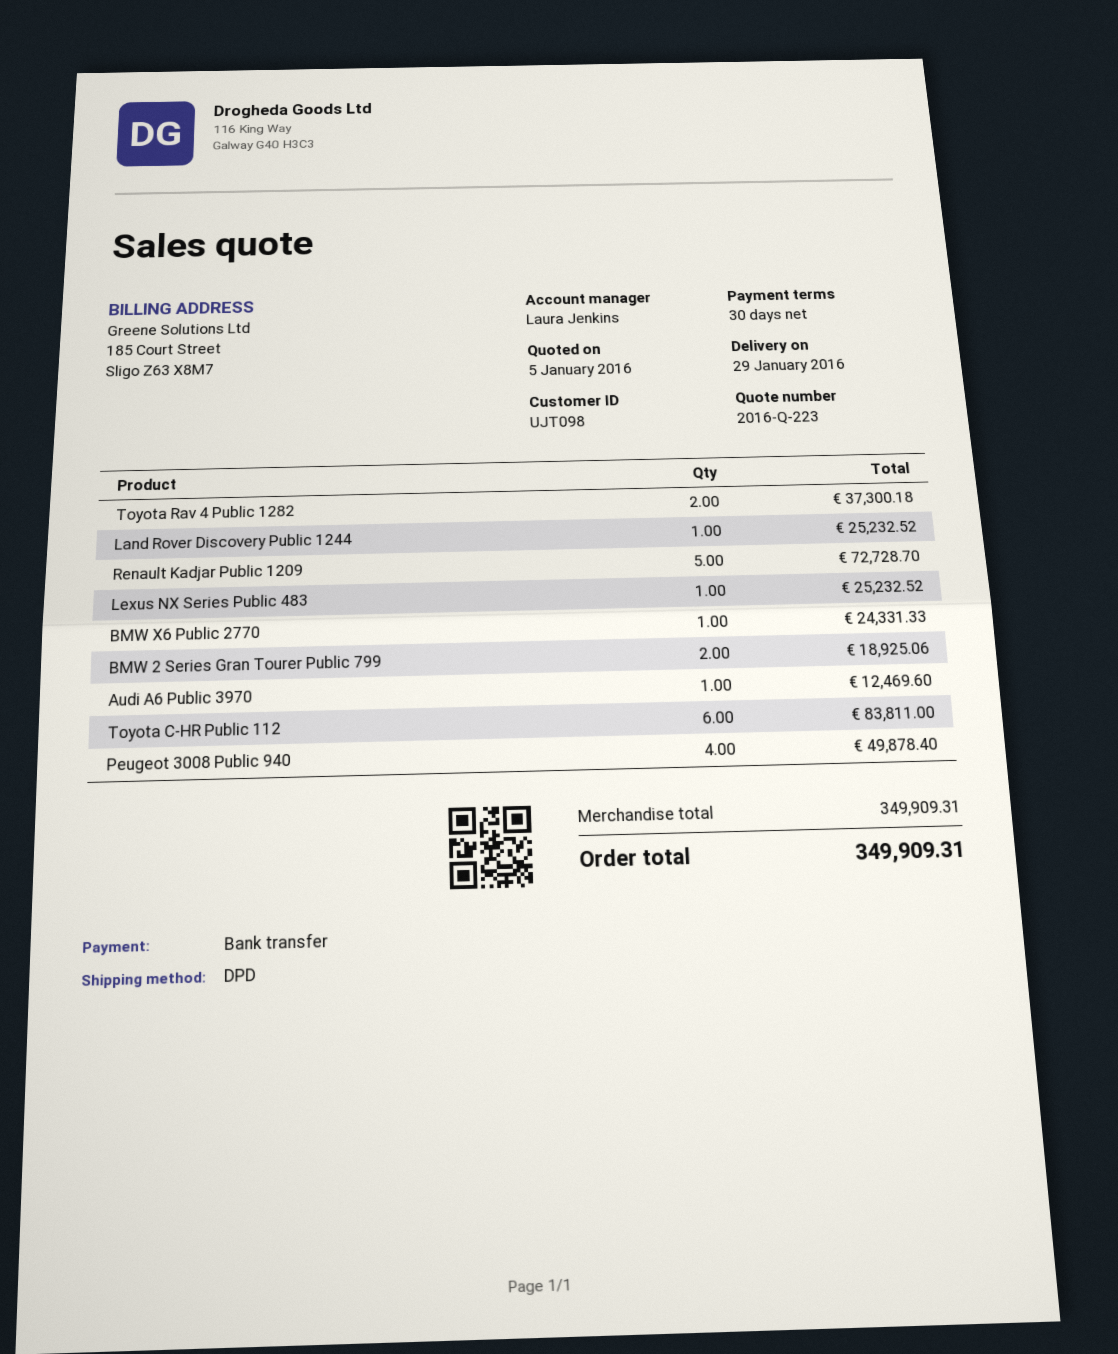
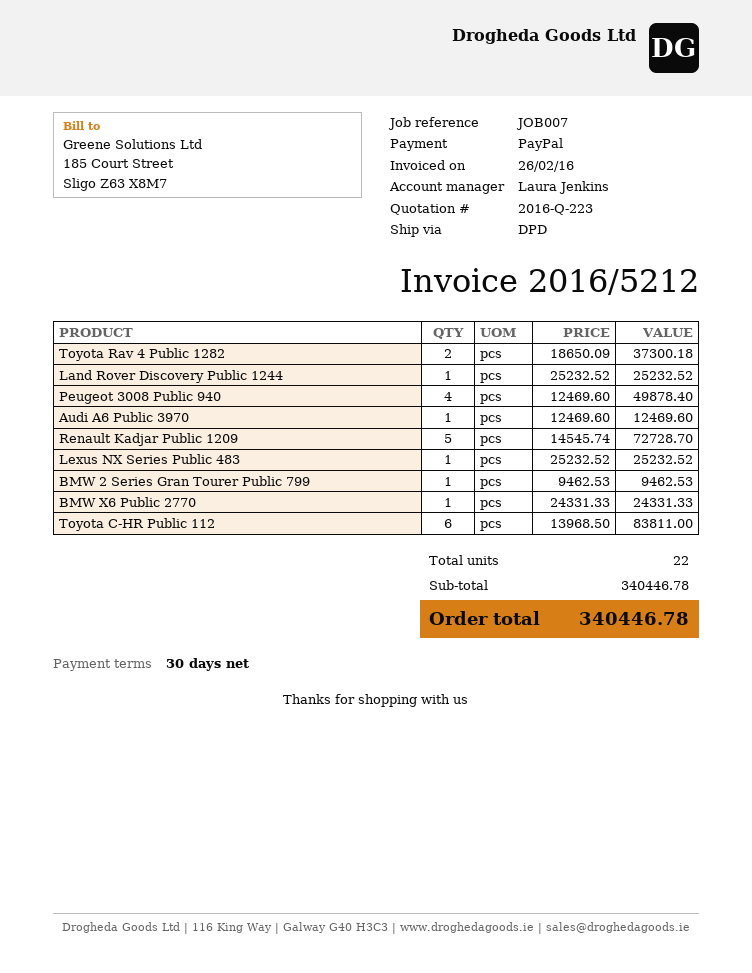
payment method: bank transfer -> PayPal
BMW 2 Series Gran Tourer Public 799: 2 for 18925.06 -> 1 for 9462.53
subtotal: 349909.31 -> 340446.78
total: 349909.31 -> 340446.78

